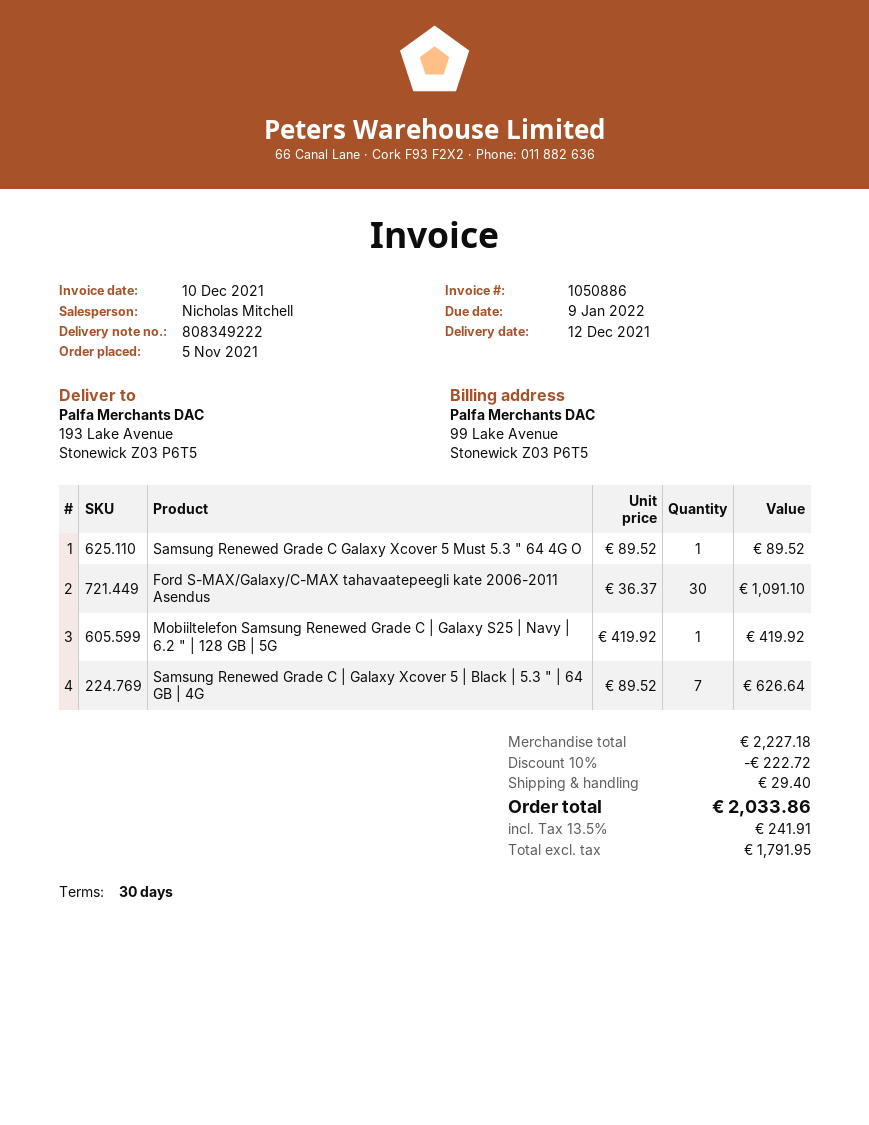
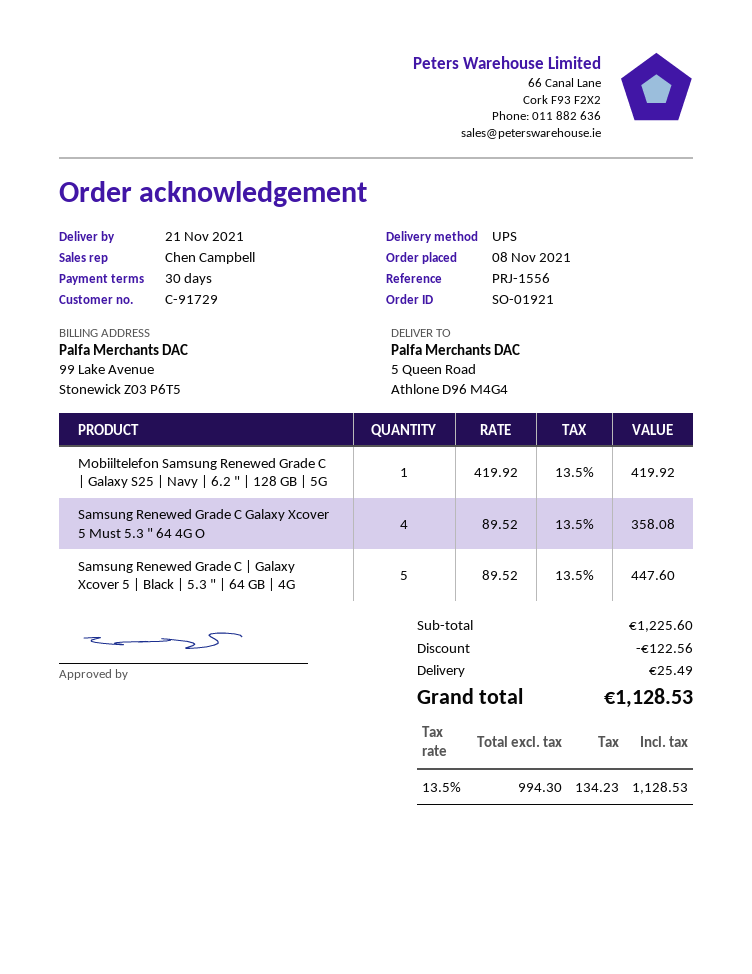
order date: 2021-11-05 -> 2021-11-08
delivery date: 2021-12-12 -> 2021-11-21
sales rep: Nicholas Mitchell -> Chen Campbell
ship to: 193 Lake Avenue, Stonewick Z03 P6T5 -> 5 Queen Road, Athlone D96 M4G4
Samsung Renewed Grade C Galaxy Xcover 5 Must 5.3 " 64 4G O: 1 x 89.52 = 89.52 -> 4 x 89.52 = 358.08
Ford S-MAX/Galaxy/C-MAX tahavaatepeegli kate 2006-2011 Asendus: 30 x 36.37 = 1091.10 -> none
Samsung Renewed Grade C | Galaxy Xcover 5 | Black | 5.3 " | 64 GB | 4G: 7 x 89.52 = 626.64 -> 5 x 89.52 = 447.60
subtotal: 2227.18 -> 1225.60
discount: 222.72 -> 122.56
shipping: 29.40 -> 25.49
net: 1791.95 -> 994.30
tax: 13.5% = 241.91 -> 13.5% = 134.23
total: 2033.86 -> 1128.53

